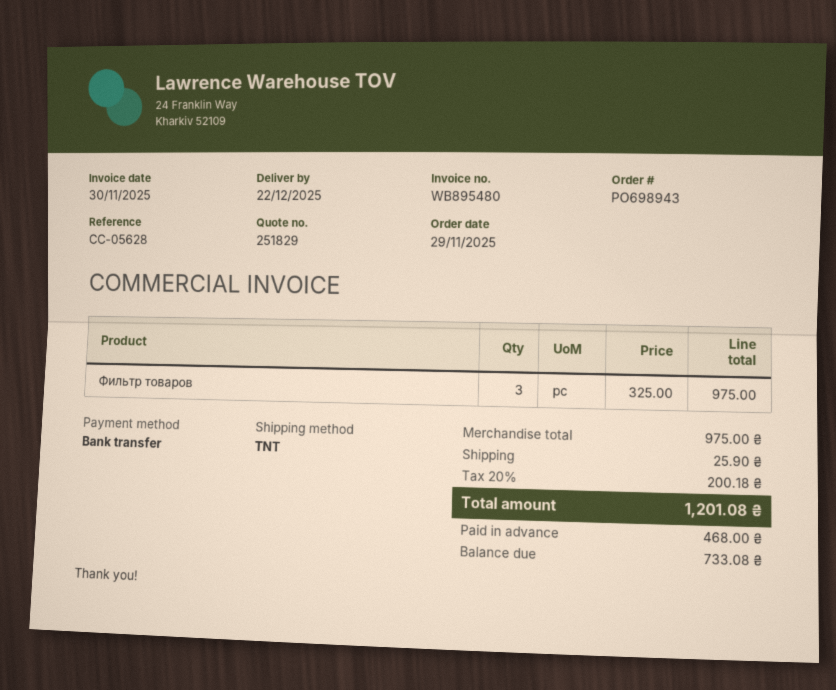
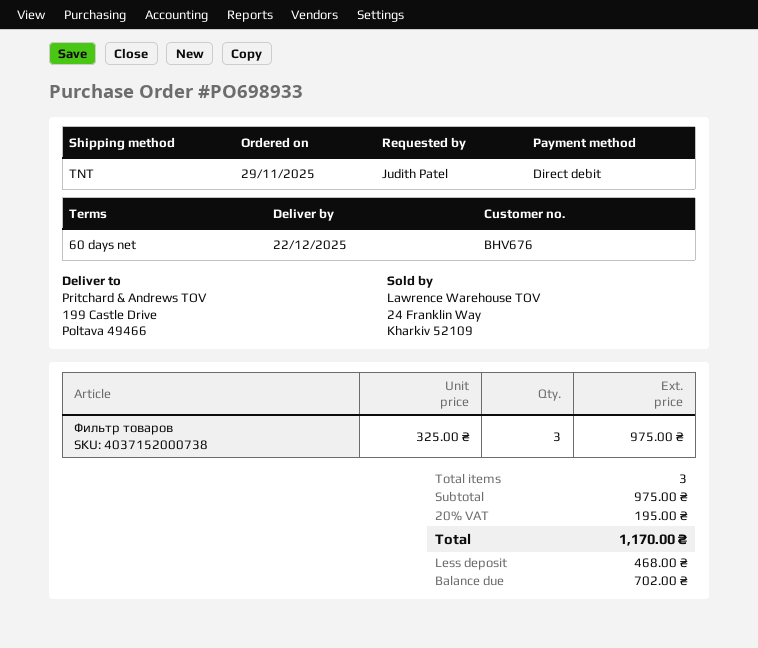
order number: PO698943 -> PO698933
payment method: bank transfer -> direct debit
shipping: 25.90 -> none
tax: 20% = 200.18 -> 20% = 195.00
total: 1201.08 -> 1170.00
balance: 733.08 -> 702.00

